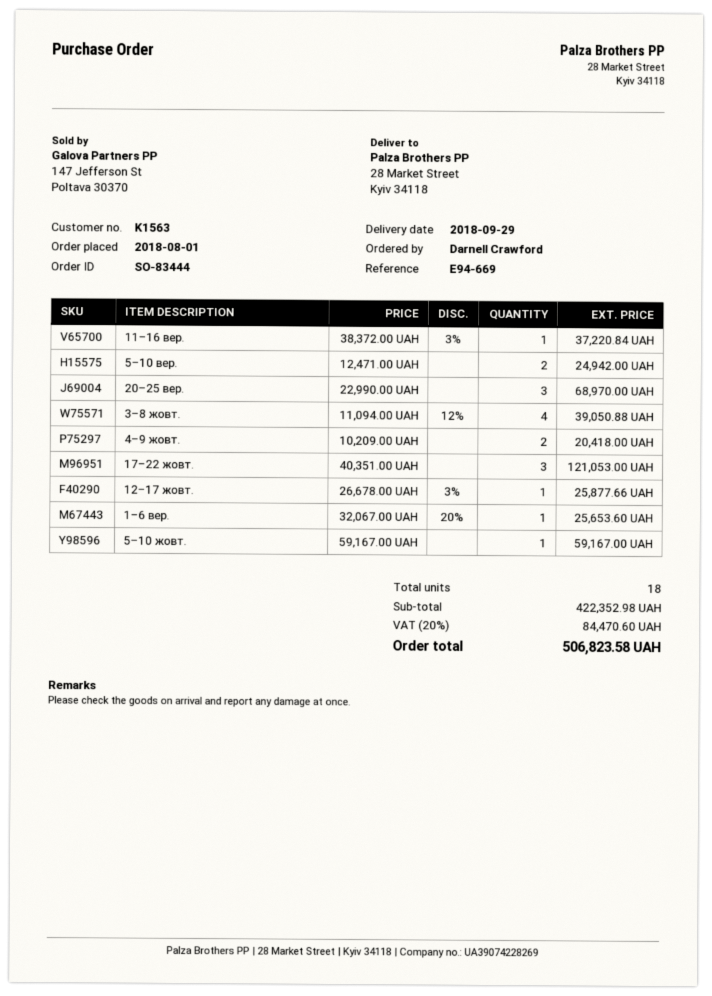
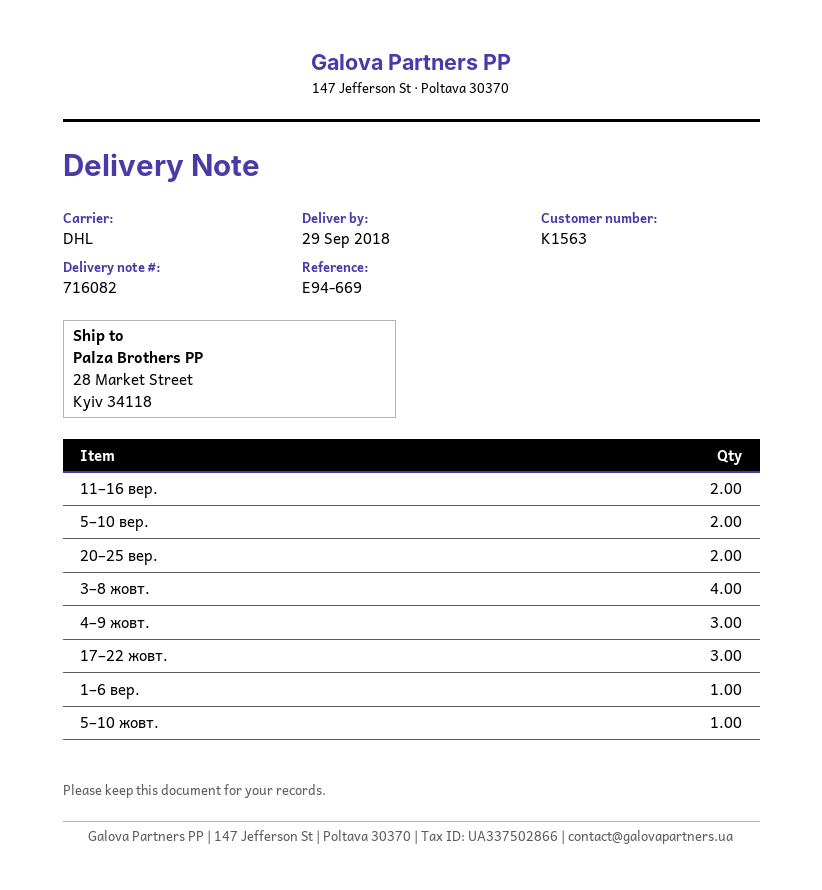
11–16 вер.: 1 -> 2
20–25 вер.: 3 -> 2
4–9 жовт.: 2 -> 3
12–17 жовт.: 1 -> none

